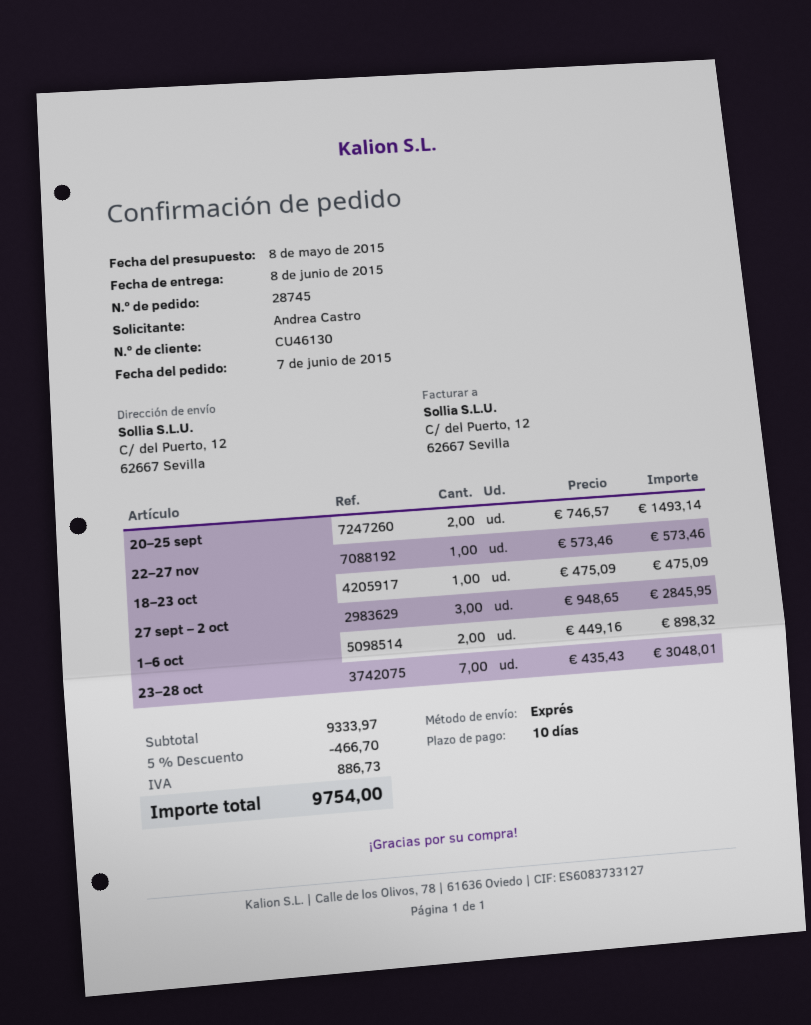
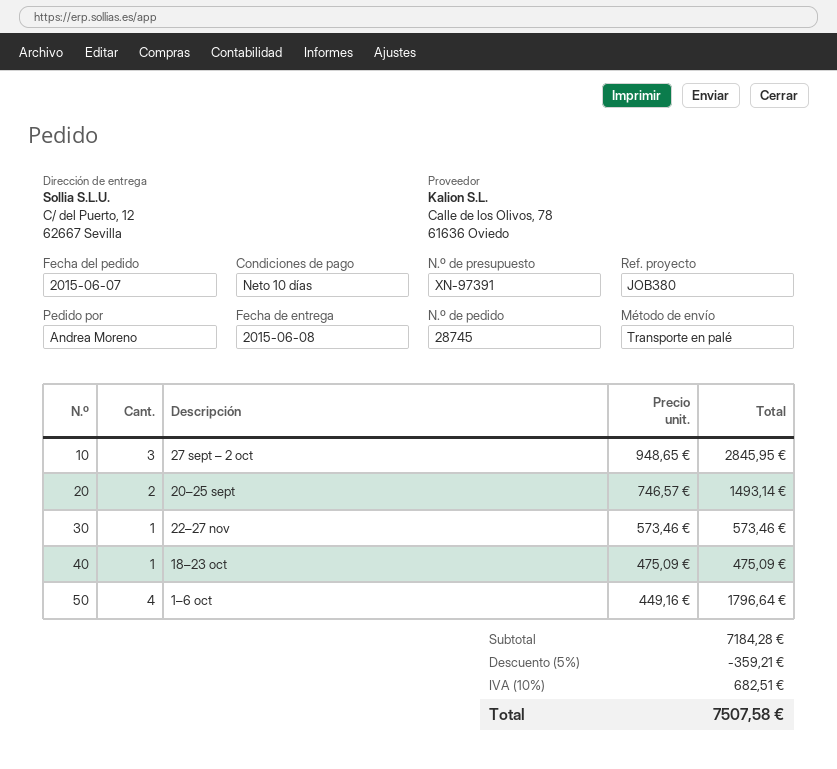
ordered by: Andrea Castro -> Andrea Moreno
shipping method: express -> pallet freight
1–6 oct: 2 x 449.16 = 898.32 -> 4 x 449.16 = 1796.64
23–28 oct: 7 x 435.43 = 3048.01 -> none
subtotal: 9333.97 -> 7184.28
discount: 5% = 466.70 -> 5% = 359.21
tax: 886.73 -> 682.51
total: 9754.00 -> 7507.58

